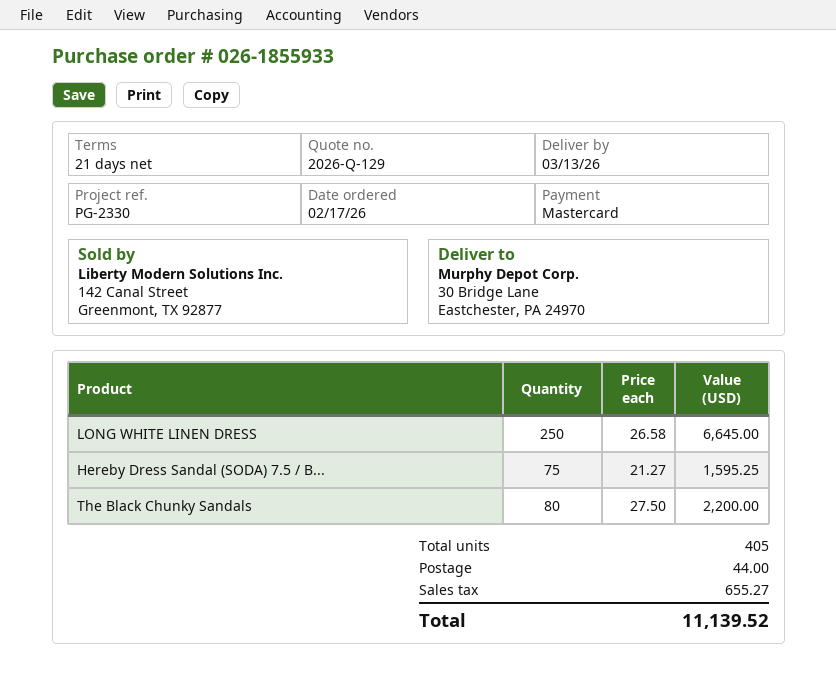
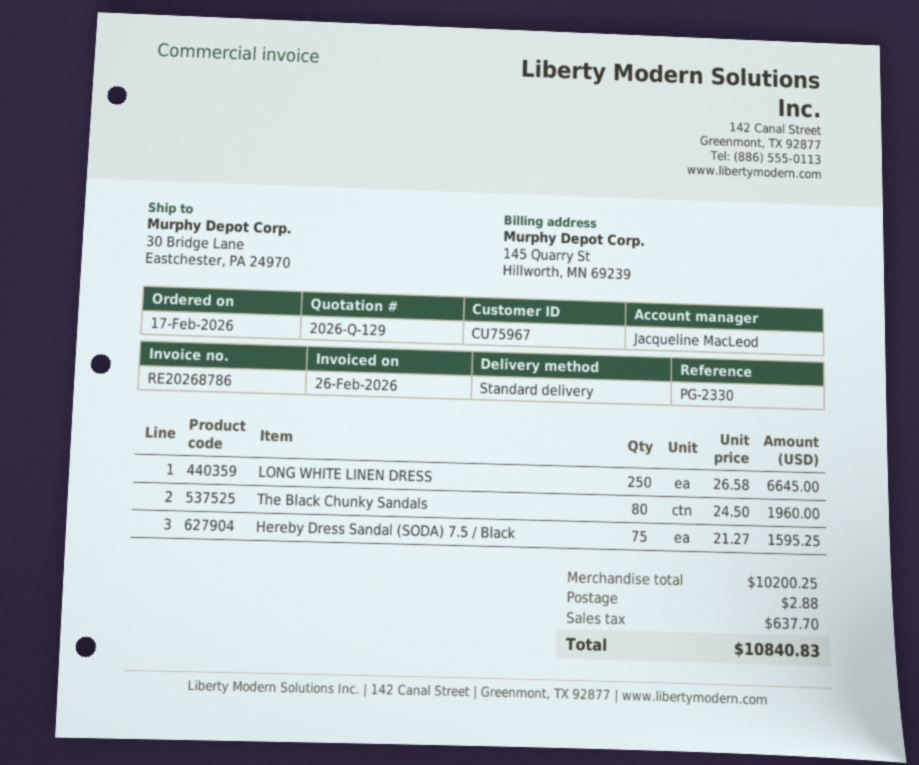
The Black Chunky Sandals: 80 x 27.50 = 2200.00 -> 80 x 24.50 = 1960.00
shipping: 44.00 -> 2.88
tax: 655.27 -> 637.70
total: 11139.52 -> 10840.83

